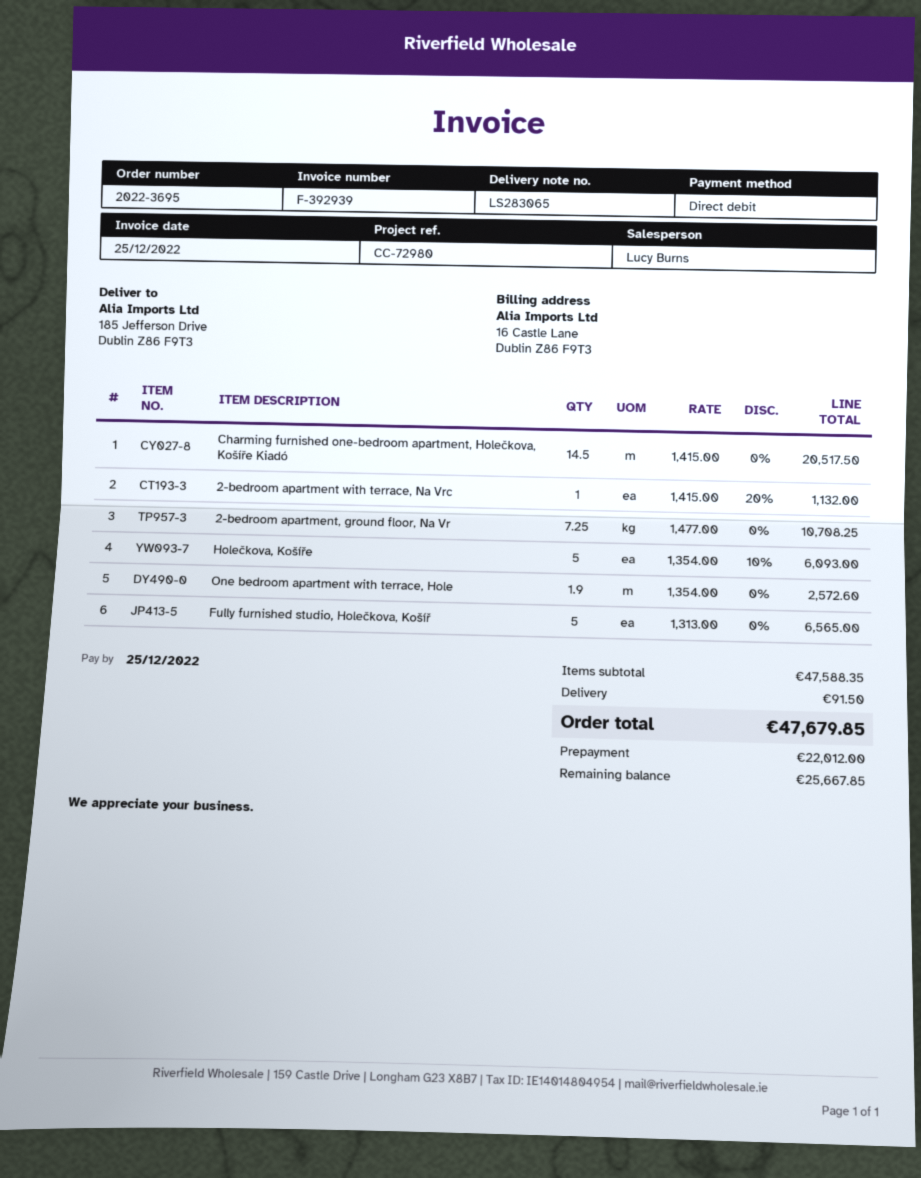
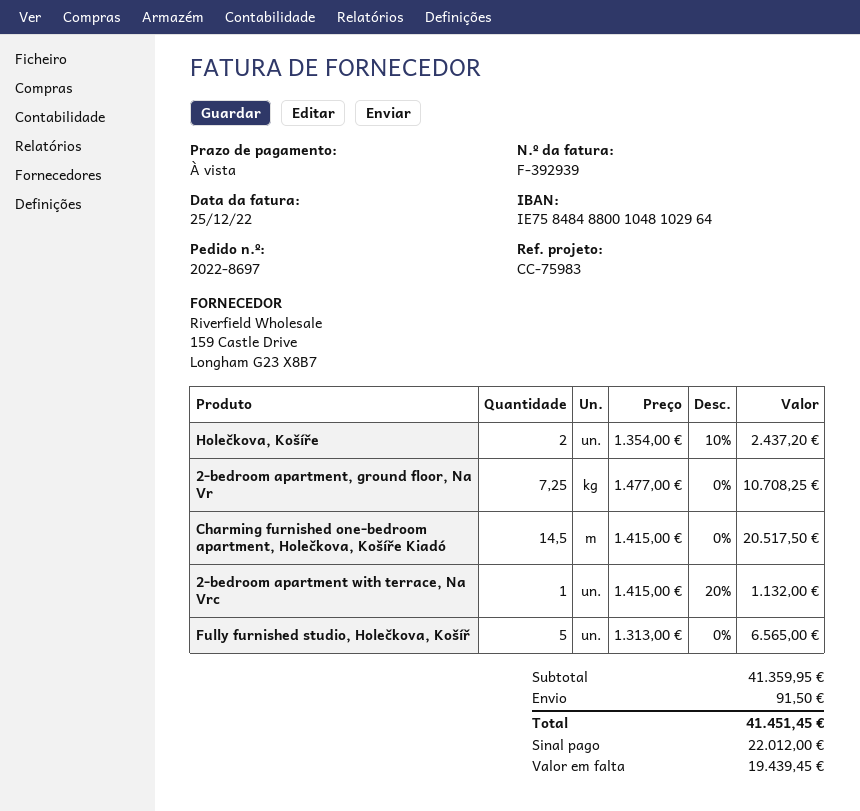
order number: 2022-3695 -> 2022-8697
reference: CC-72980 -> CC-75983
Holečkova, Košíře: 5 x 1354.00 - 10% = 6093.00 -> 2 x 1354.00 - 10% = 2437.20
One bedroom apartment with terrace, Hole: 1.9 x 1354.00 = 2572.60 -> none
subtotal: 47588.35 -> 41359.95
total: 47679.85 -> 41451.45
balance: 25667.85 -> 19439.45

